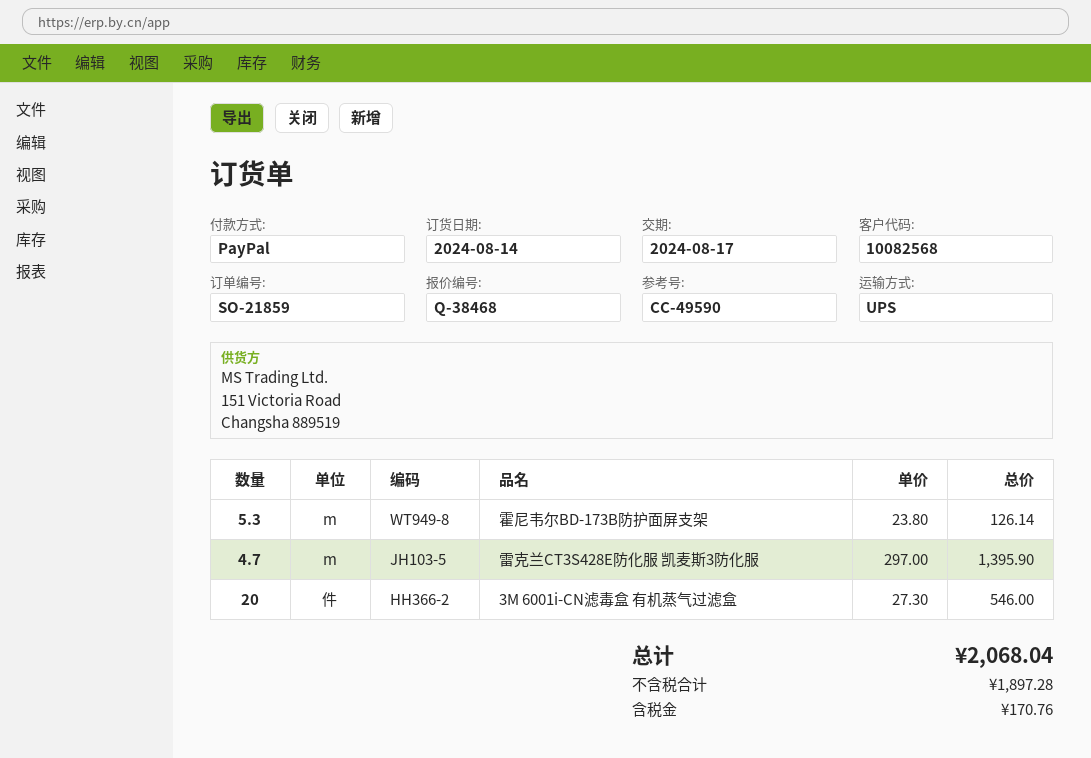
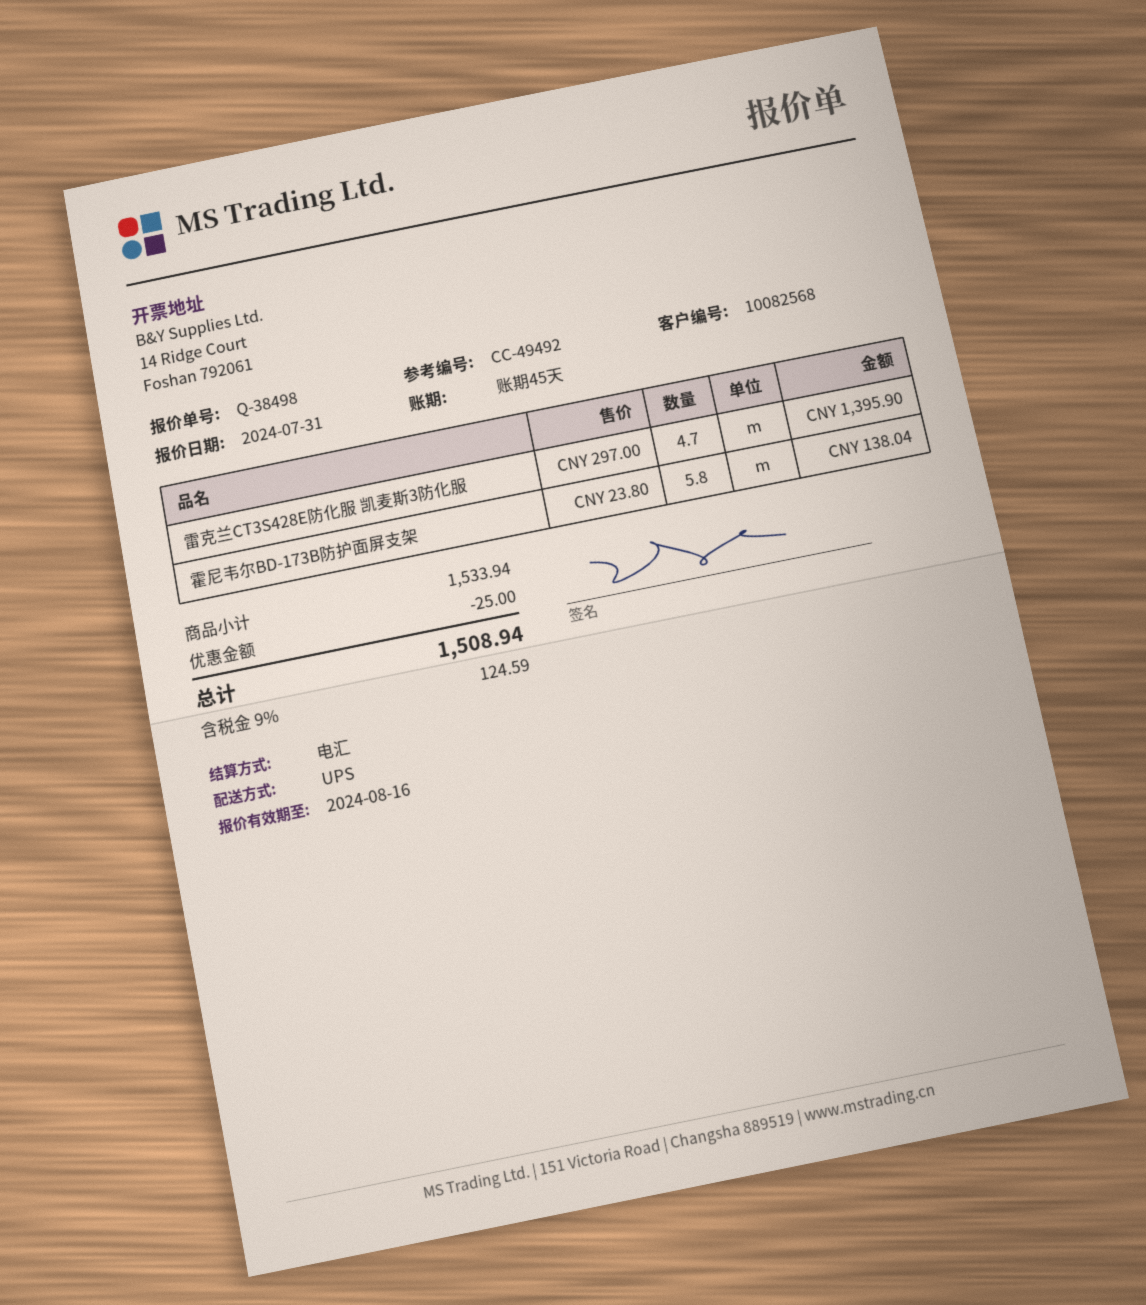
quote number: Q-38468 -> Q-38498
reference: CC-49590 -> CC-49492
payment method: PayPal -> bank transfer
霍尼韦尔BD-173B防护面屏支架: 5.3 x 23.80 = 126.14 -> 5.8 x 23.80 = 138.04
3M 6001i-CN滤毒盒 有机蒸气过滤盒: 20 x 27.30 = 546.00 -> none
discount: none -> 25.00
tax: 170.76 -> 124.59
total: 2068.04 -> 1508.94

